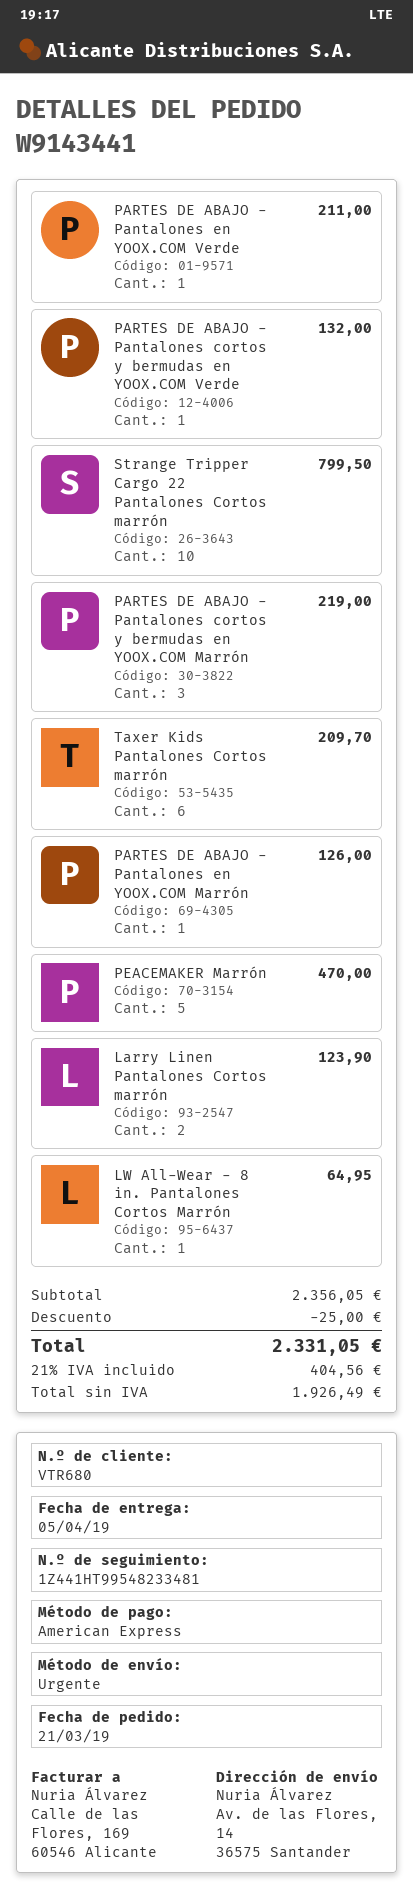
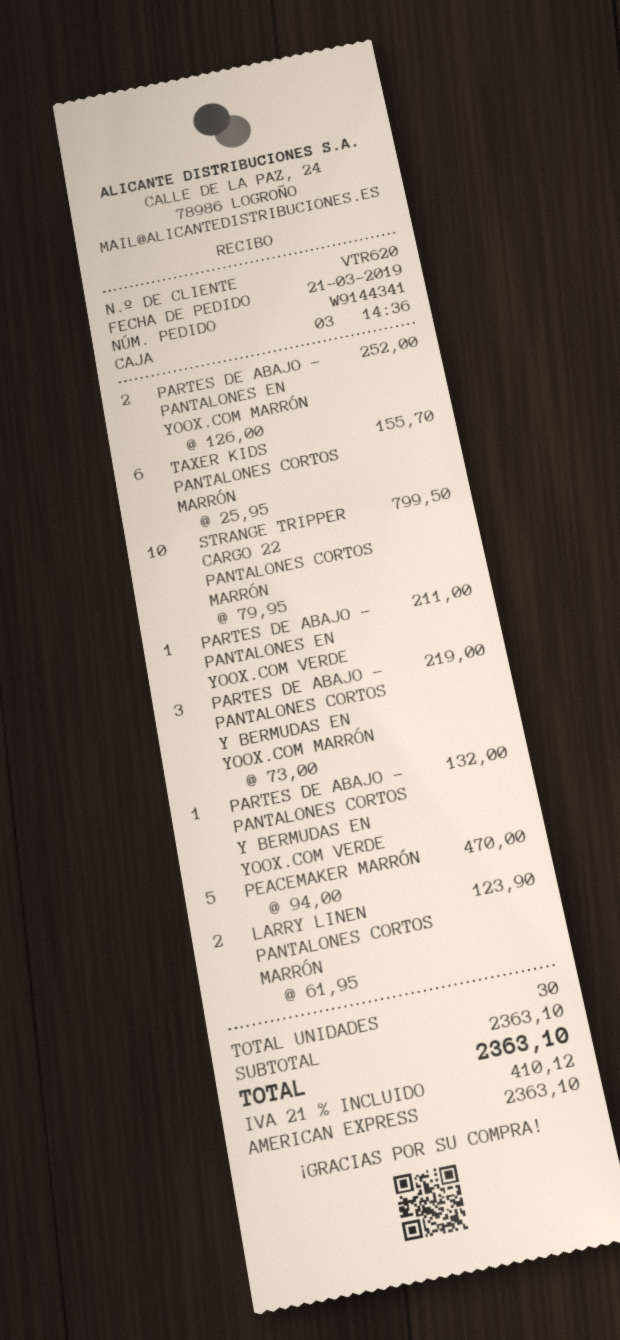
order number: W9143441 -> W9144341
customer number: VTR680 -> VTR620
Taxer Kids Pantalones Cortos marrón: 6 for 209.70 -> 6 for 155.70
PARTES DE ABAJO - Pantalones en YOOX.COM Marrón: 1 for 126.00 -> 2 for 252.00
LW All-Wear - 8 in. Pantalones Cortos Marrón: 1 for 64.95 -> none
subtotal: 2356.05 -> 2363.10
discount: 25.00 -> none
tax: 21% = 404.56 -> 21% = 410.12
total: 2331.05 -> 2363.10

